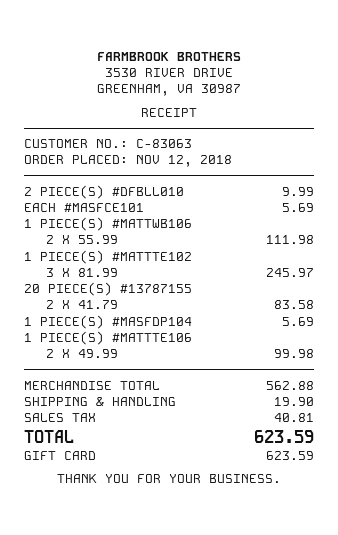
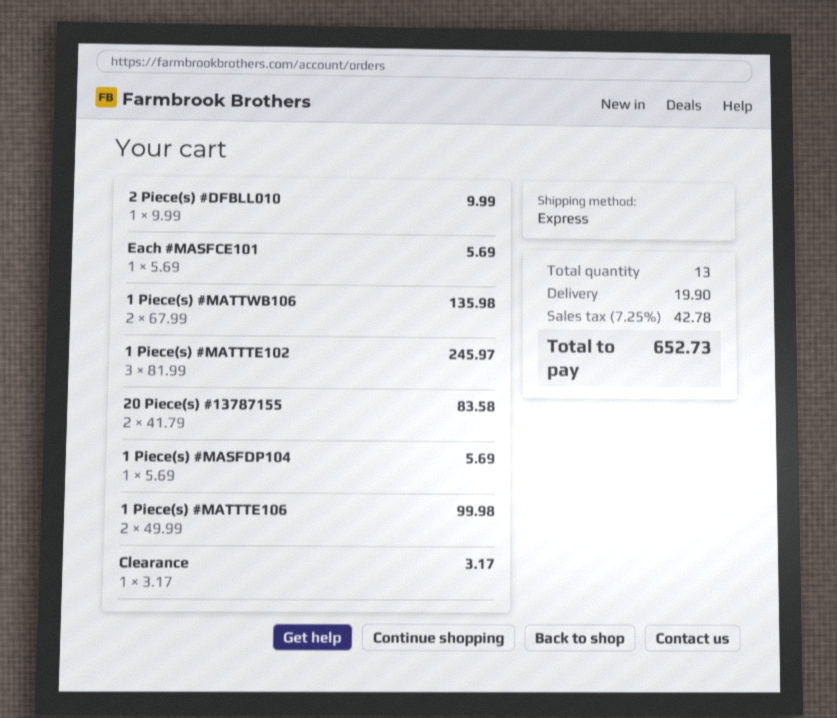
1 PIECE(S) #MATTWB106: 2 x 55.99 = 111.98 -> 2 x 67.99 = 135.98
Clearance: none -> 1 x 3.17 = 3.17
tax: 40.81 -> 42.78
total: 623.59 -> 652.73

